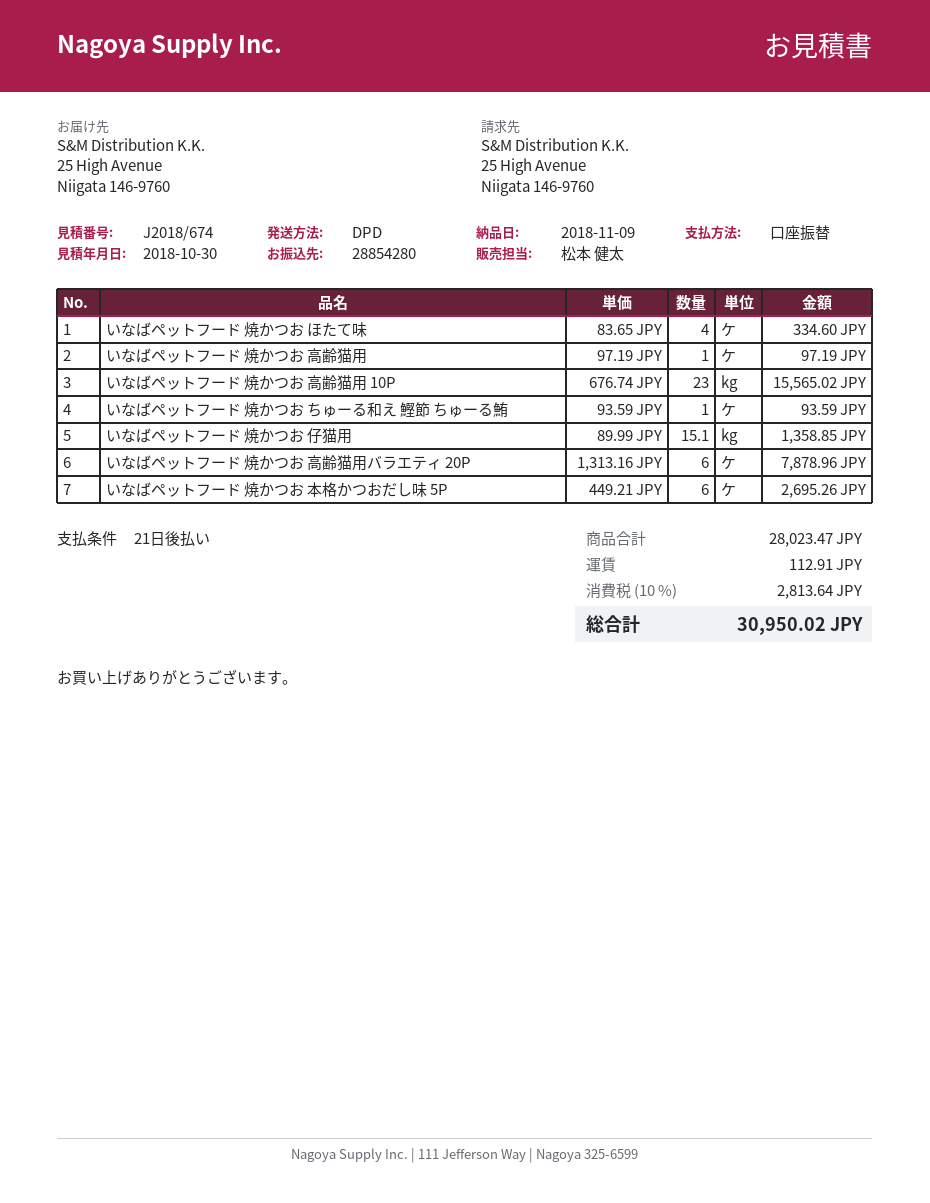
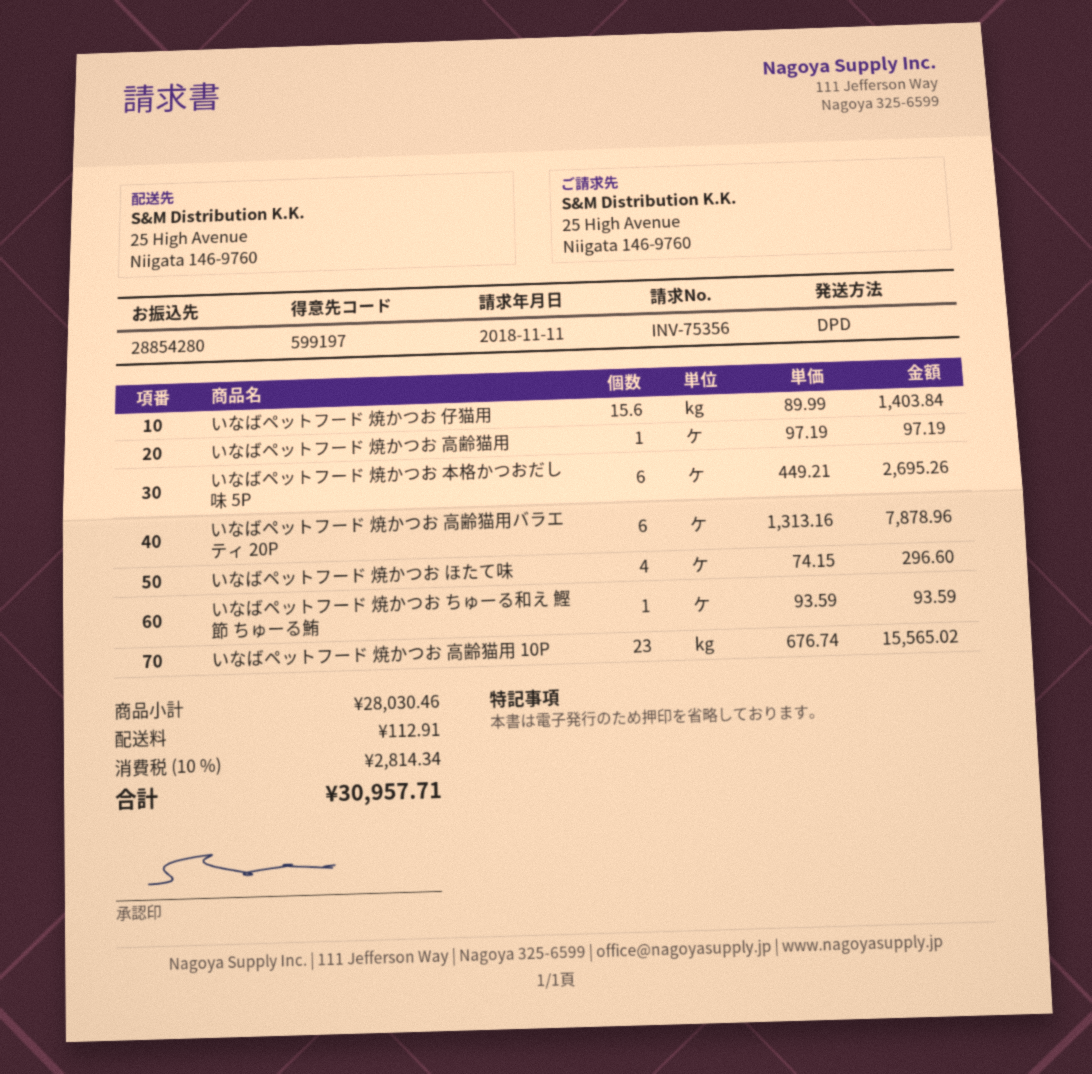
いなばペットフード 焼かつお ほたて味: 4 x 83.65 = 334.60 -> 4 x 74.15 = 296.60
いなばペットフード 焼かつお 仔猫用: 15.1 x 89.99 = 1358.85 -> 15.6 x 89.99 = 1403.84
subtotal: 28023.47 -> 28030.46
tax: 10% = 2813.64 -> 10% = 2814.34
total: 30950.02 -> 30957.71

